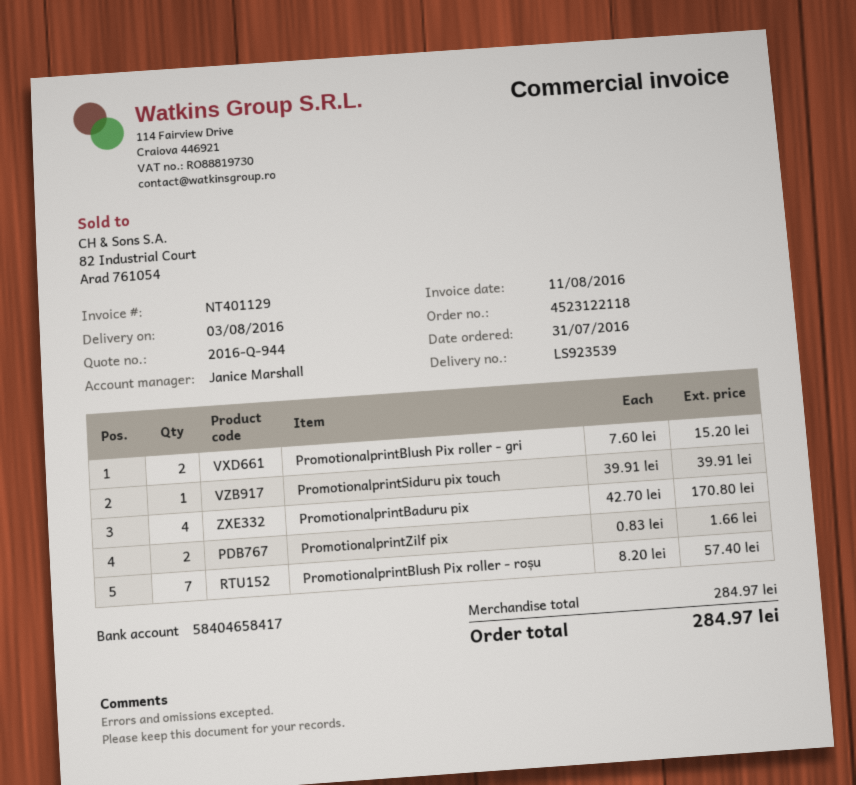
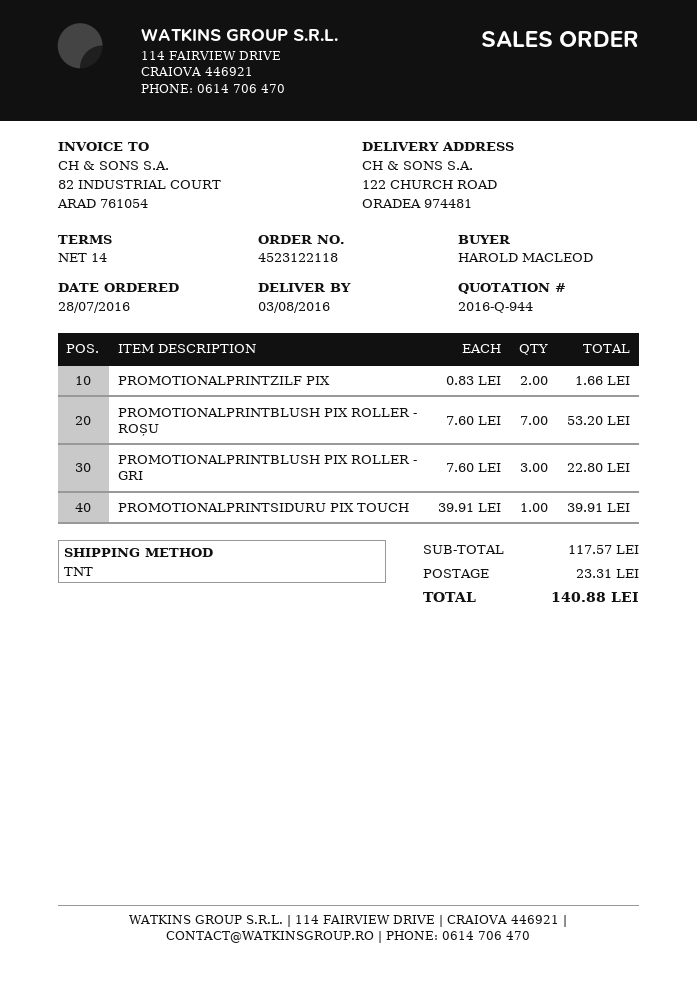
order date: 2016-07-31 -> 2016-07-28
PromotionalprintBlush Pix roller - gri: 2 x 7.60 = 15.20 -> 3 x 7.60 = 22.80
PromotionalprintBaduru pix: 4 x 42.70 = 170.80 -> none
PromotionalprintBlush Pix roller - roșu: 7 x 8.20 = 57.40 -> 7 x 7.60 = 53.20
subtotal: 284.97 -> 117.57
shipping: none -> 23.31
total: 284.97 -> 140.88

